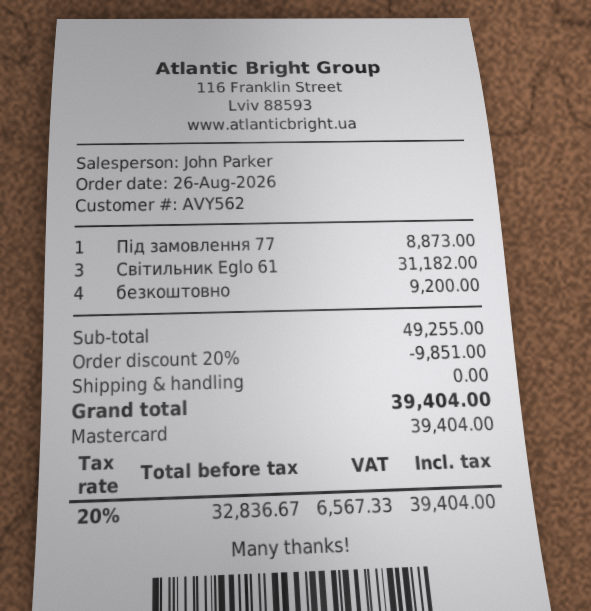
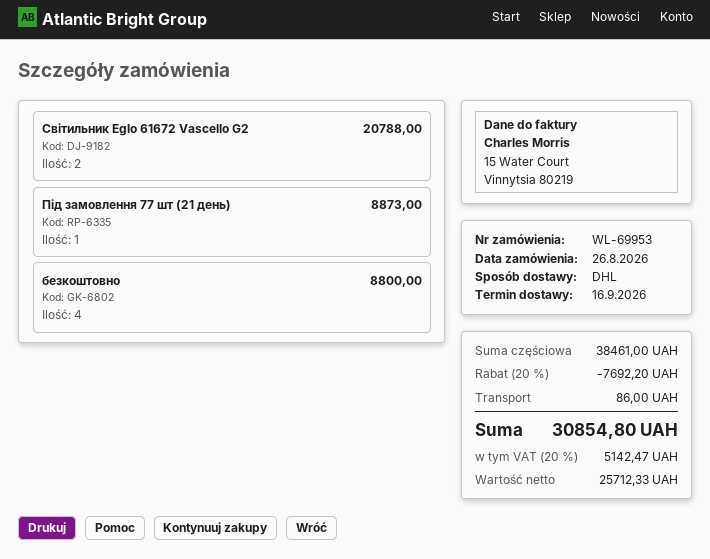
Світильник Eglo 61: 3 for 31182.00 -> 2 for 20788.00
безкоштовно: 4 for 9200.00 -> 4 for 8800.00
subtotal: 49255.00 -> 38461.00
discount: 20% = 9851.00 -> 20% = 7692.20
shipping: 0.00 -> 86.00
net: 32836.67 -> 25712.33
tax: 20% = 6567.33 -> 20% = 5142.47
total: 39404.00 -> 30854.80

